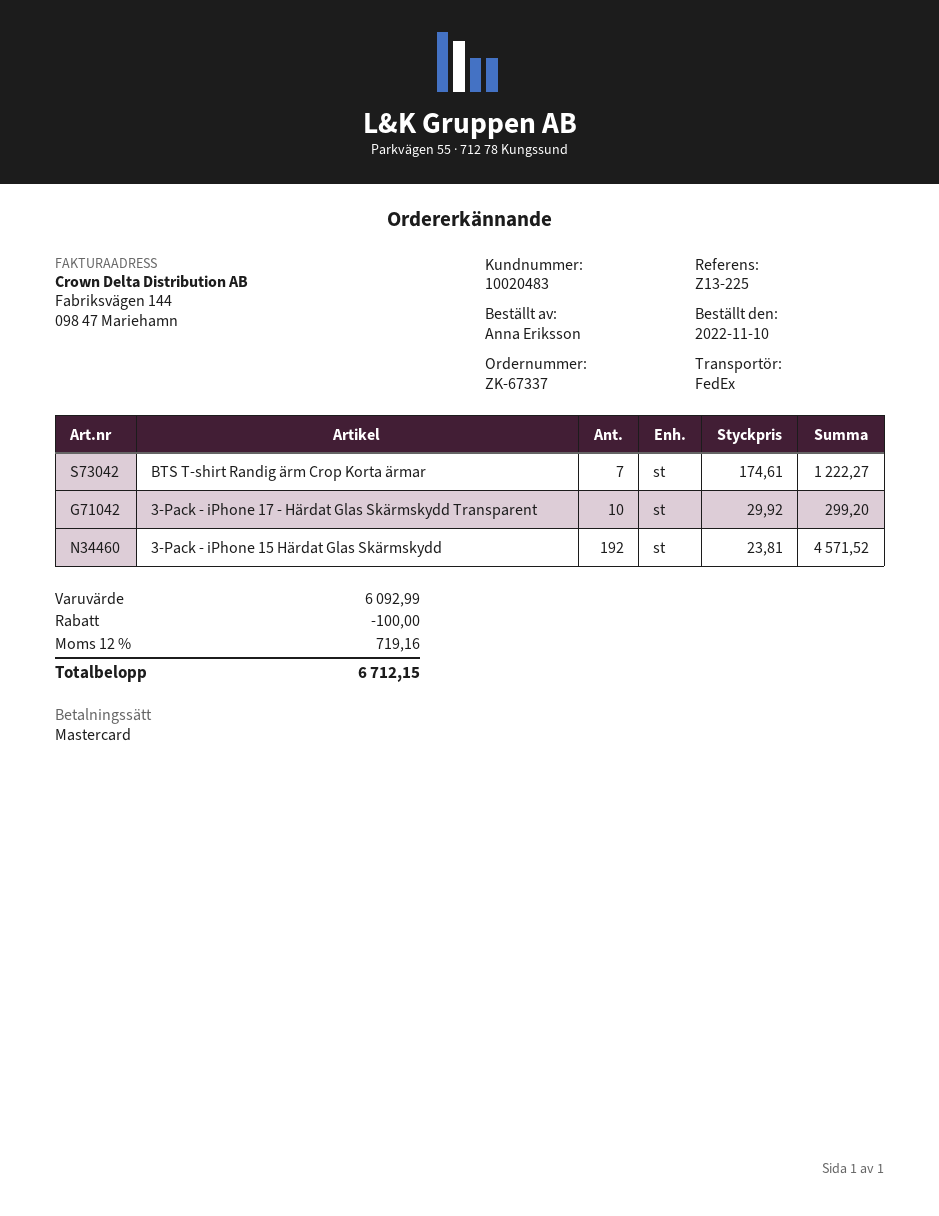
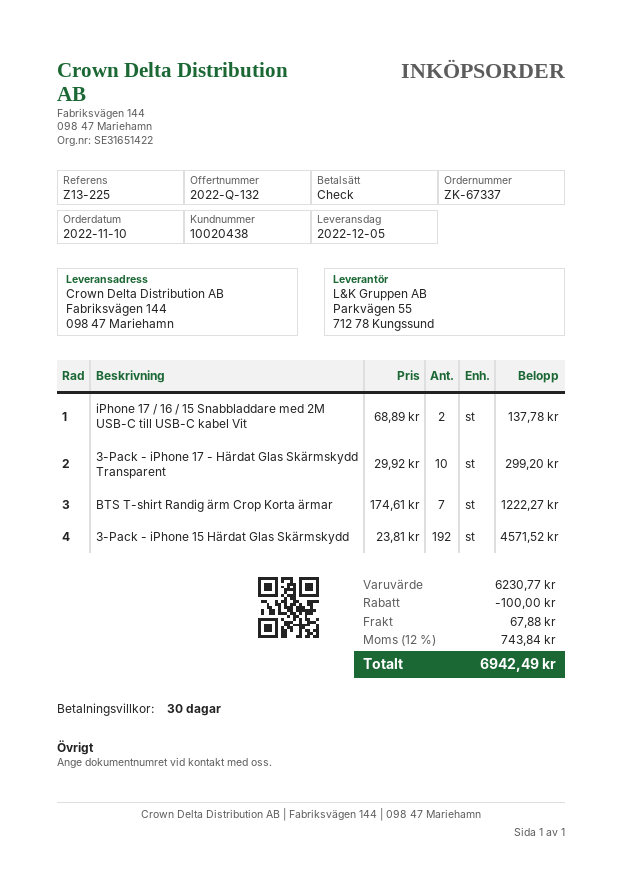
customer number: 10020483 -> 10020438
payment method: Mastercard -> cheque
iPhone 17 / 16 / 15 Snabbladdare med 2M USB-C till USB-C kabel Vit: none -> 2 x 68.89 = 137.78
subtotal: 6092.99 -> 6230.77
shipping: none -> 67.88
tax: 12% = 719.16 -> 12% = 743.84
total: 6712.15 -> 6942.49

